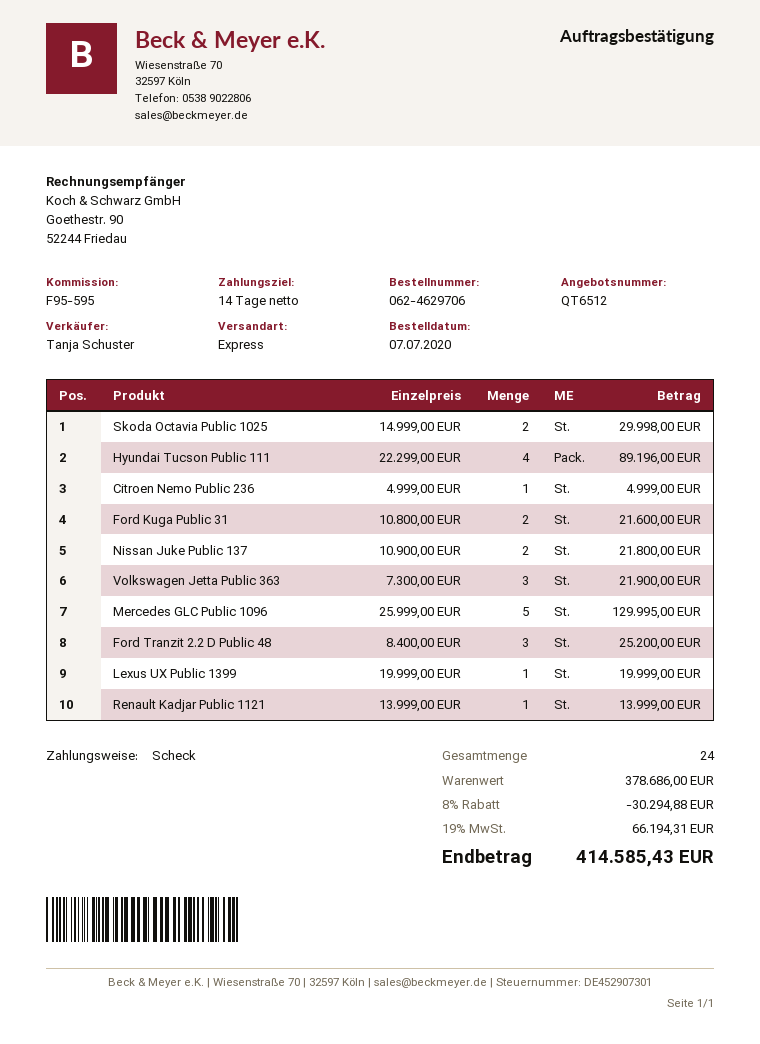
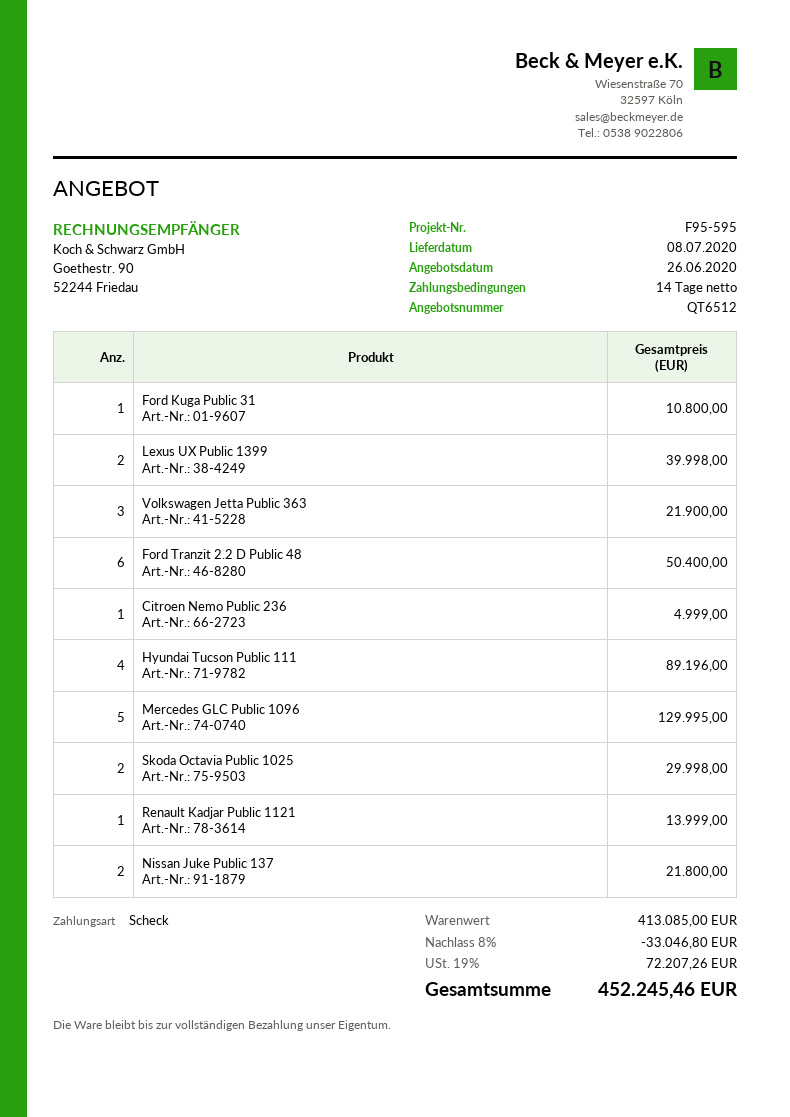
Ford Kuga Public 31: 2 for 21600.00 -> 1 for 10800.00
Ford Tranzit 2.2 D Public 48: 3 for 25200.00 -> 6 for 50400.00
Lexus UX Public 1399: 1 for 19999.00 -> 2 for 39998.00
subtotal: 378686.00 -> 413085.00
discount: 8% = 30294.88 -> 8% = 33046.80
tax: 19% = 66194.31 -> 19% = 72207.26
total: 414585.43 -> 452245.46

